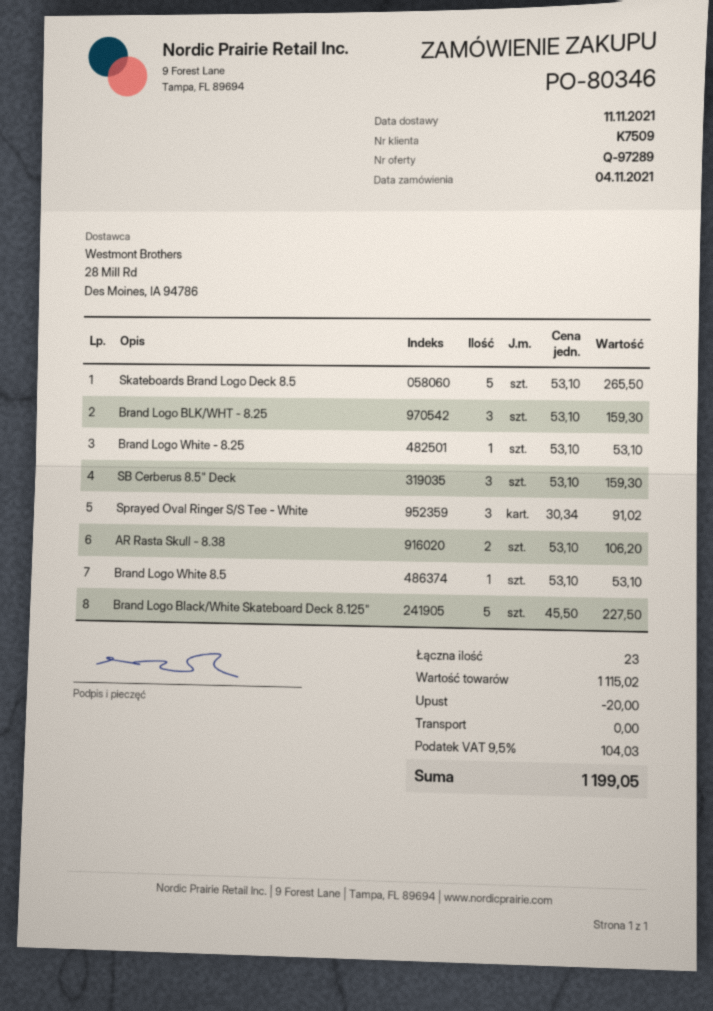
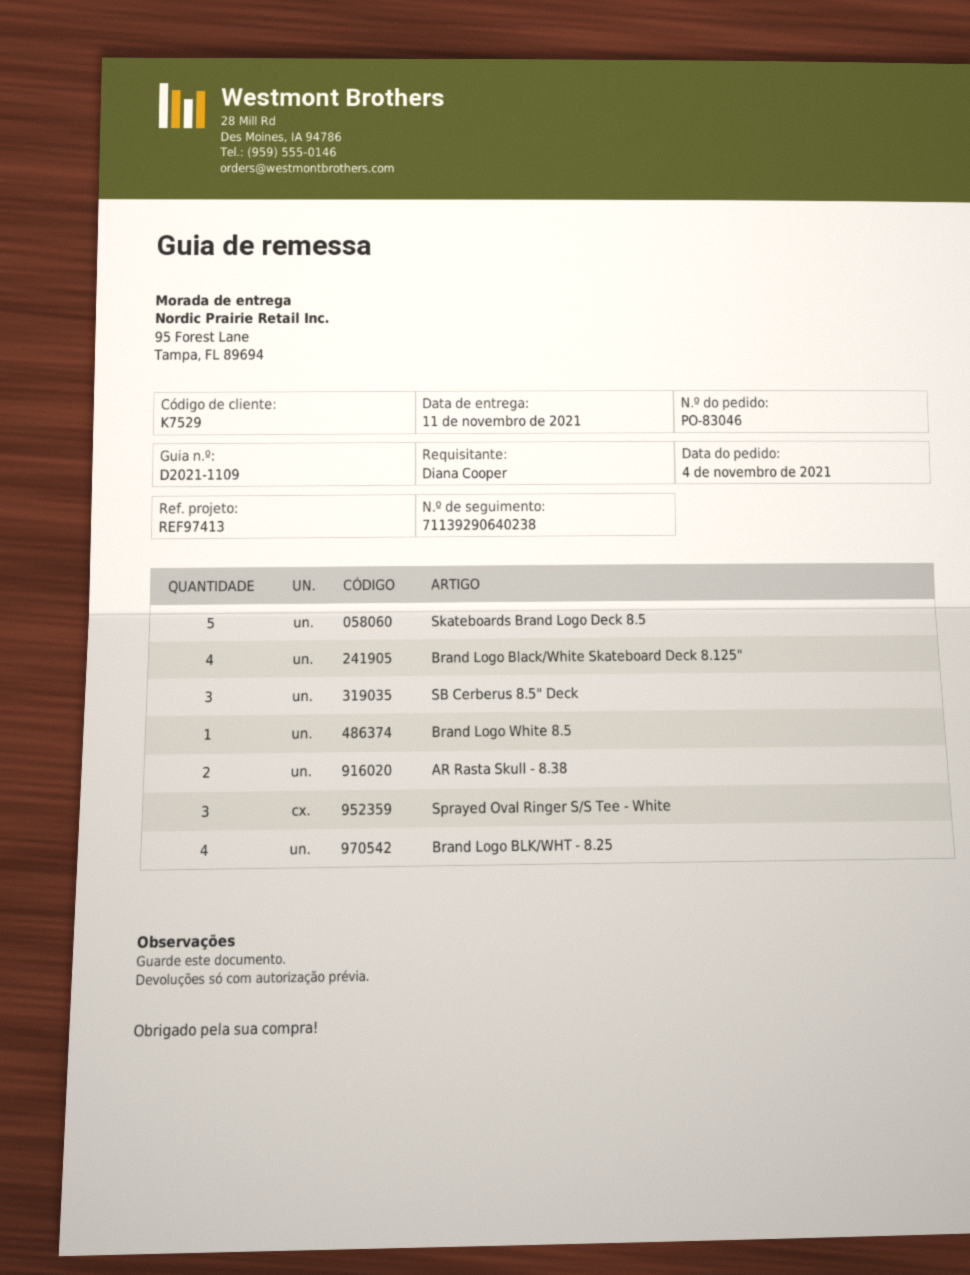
order number: PO-80346 -> PO-83046
customer number: K7509 -> K7529
Brand Logo BLK/WHT - 8.25: 3 -> 4
Brand Logo White - 8.25: 1 -> none
Brand Logo Black/White Skateboard Deck 8.125": 5 -> 4

